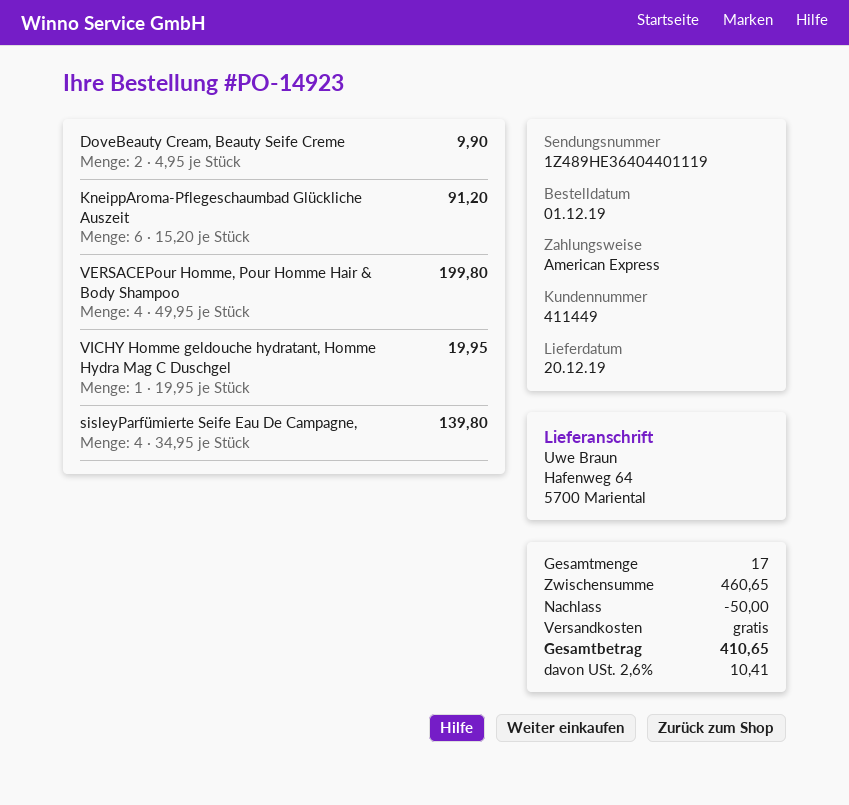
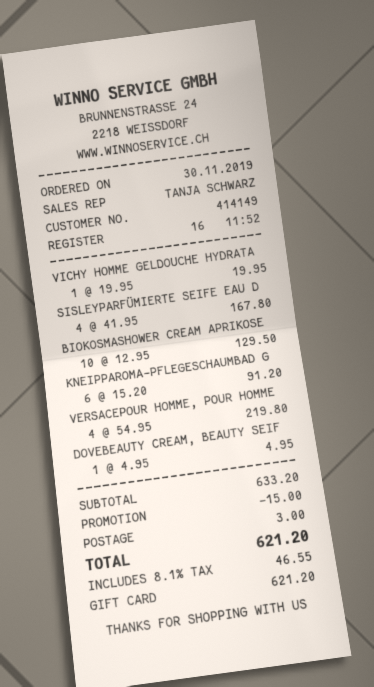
order date: 2019-12-01 -> 2019-11-30
customer number: 411449 -> 414149
payment method: American Express -> gift card
DoveBeauty Cream, Beauty Seife Creme: 2 x 4.95 = 9.90 -> 1 x 4.95 = 4.95
VERSACEPour Homme, Pour Homme Hair & Body Shampoo: 4 x 49.95 = 199.80 -> 4 x 54.95 = 219.80
sisleyParfümierte Seife Eau De Campagne,: 4 x 34.95 = 139.80 -> 4 x 41.95 = 167.80
BIOKOSMASHOWER CREAM APRIKOSE: none -> 10 x 12.95 = 129.50
subtotal: 460.65 -> 633.20
discount: 50.00 -> 15.00
shipping: 0.00 -> 3.00
tax: 2.6% = 10.41 -> 8.1% = 46.55
total: 410.65 -> 621.20

